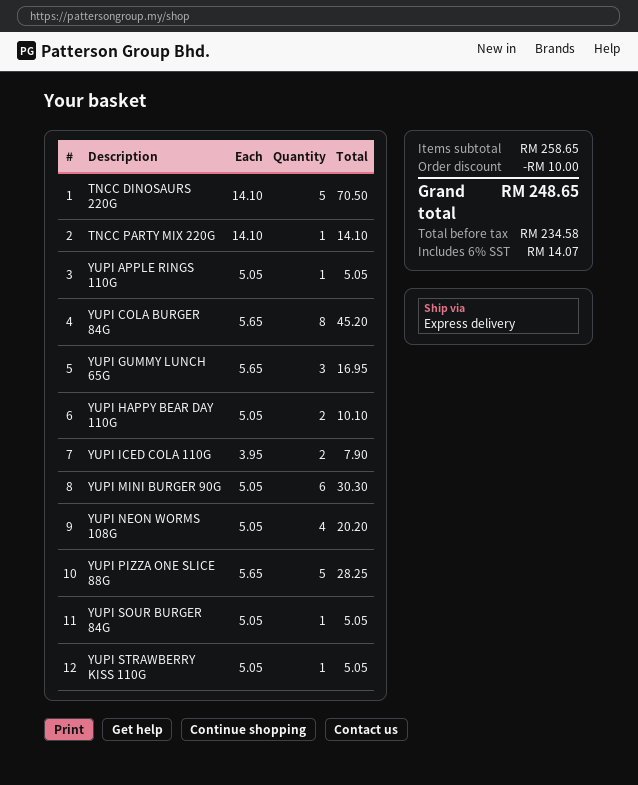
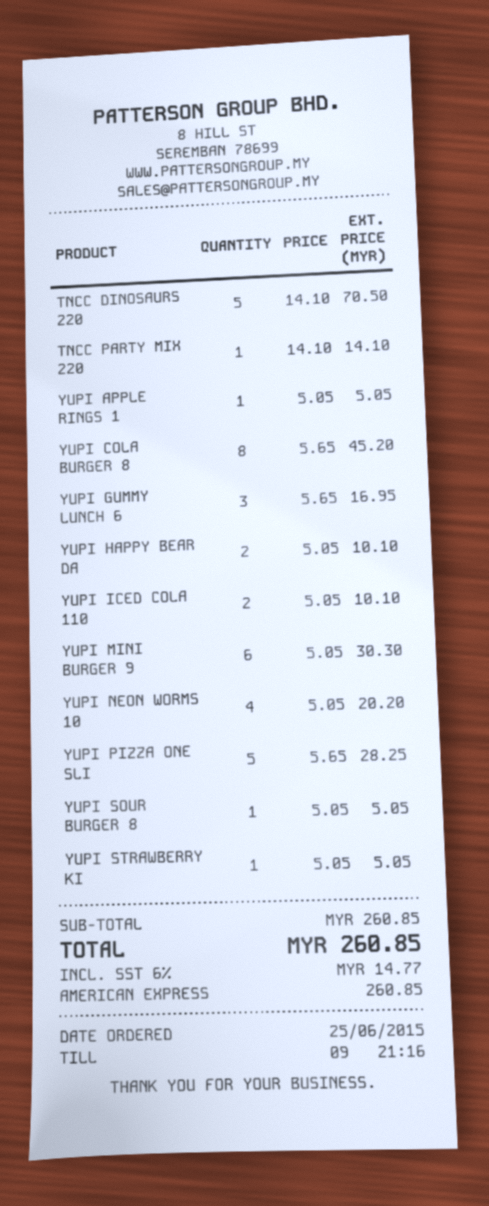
YUPI ICED COLA 110G: 2 x 3.95 = 7.90 -> 2 x 5.05 = 10.10
subtotal: 258.65 -> 260.85
discount: 10.00 -> none
tax: 6% = 14.07 -> 6% = 14.77
total: 248.65 -> 260.85

